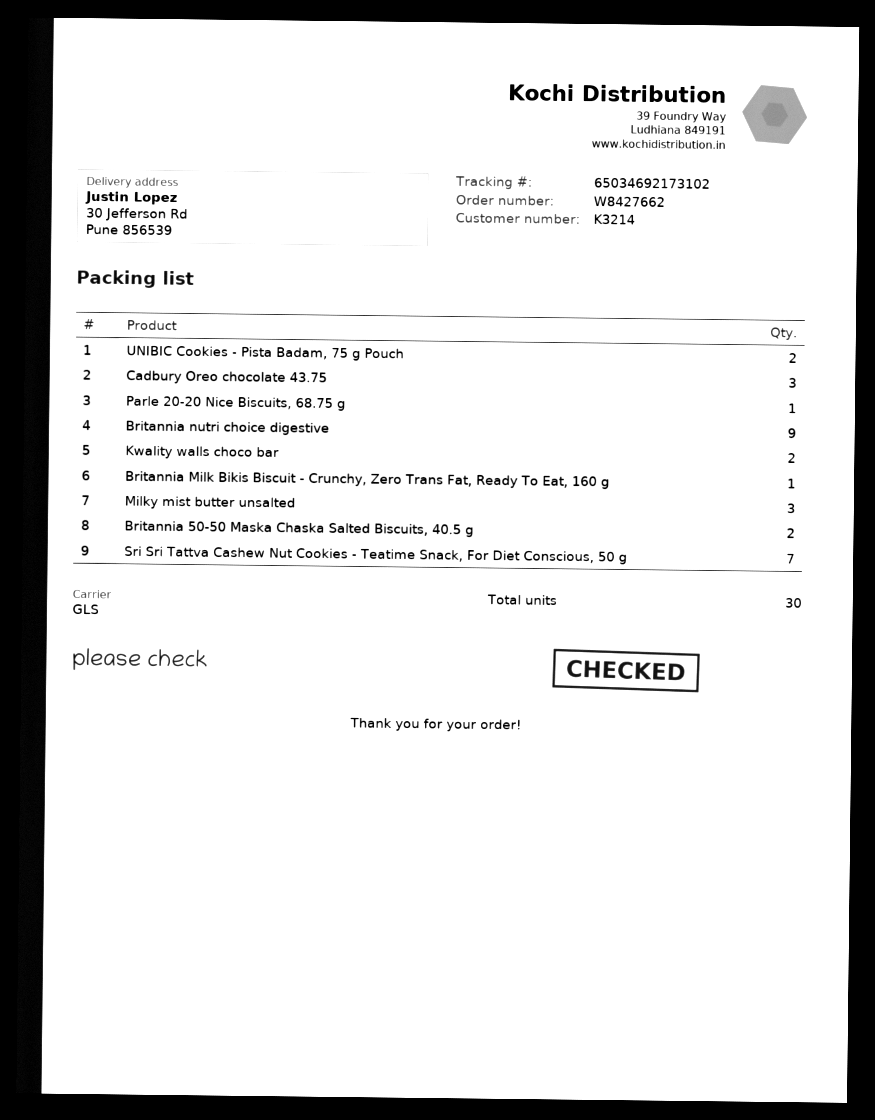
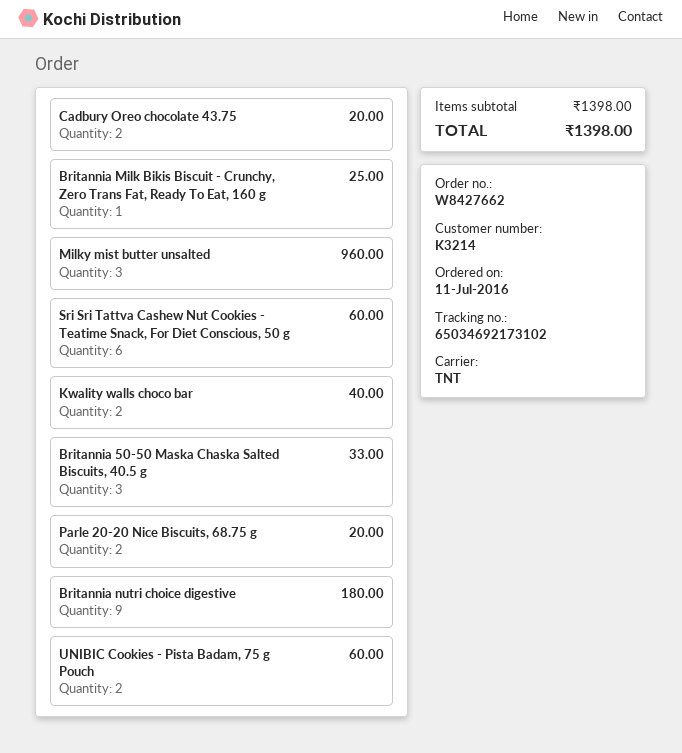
shipping method: GLS -> TNT
Cadbury Oreo chocolate 43.75: 3 -> 2
Parle 20-20 Nice Biscuits, 68.75 g: 1 -> 2
Britannia 50-50 Maska Chaska Salted Biscuits, 40.5 g: 2 -> 3
Sri Sri Tattva Cashew Nut Cookies - Teatime Snack, For Diet Conscious, 50 g: 7 -> 6

